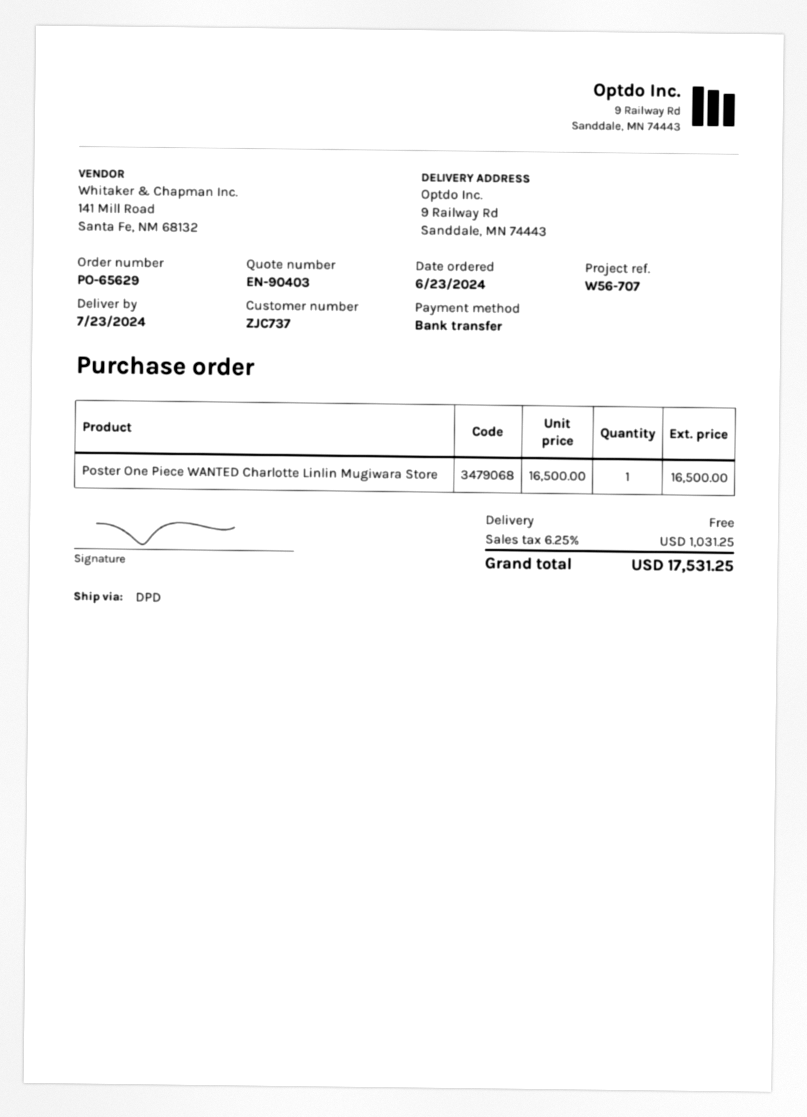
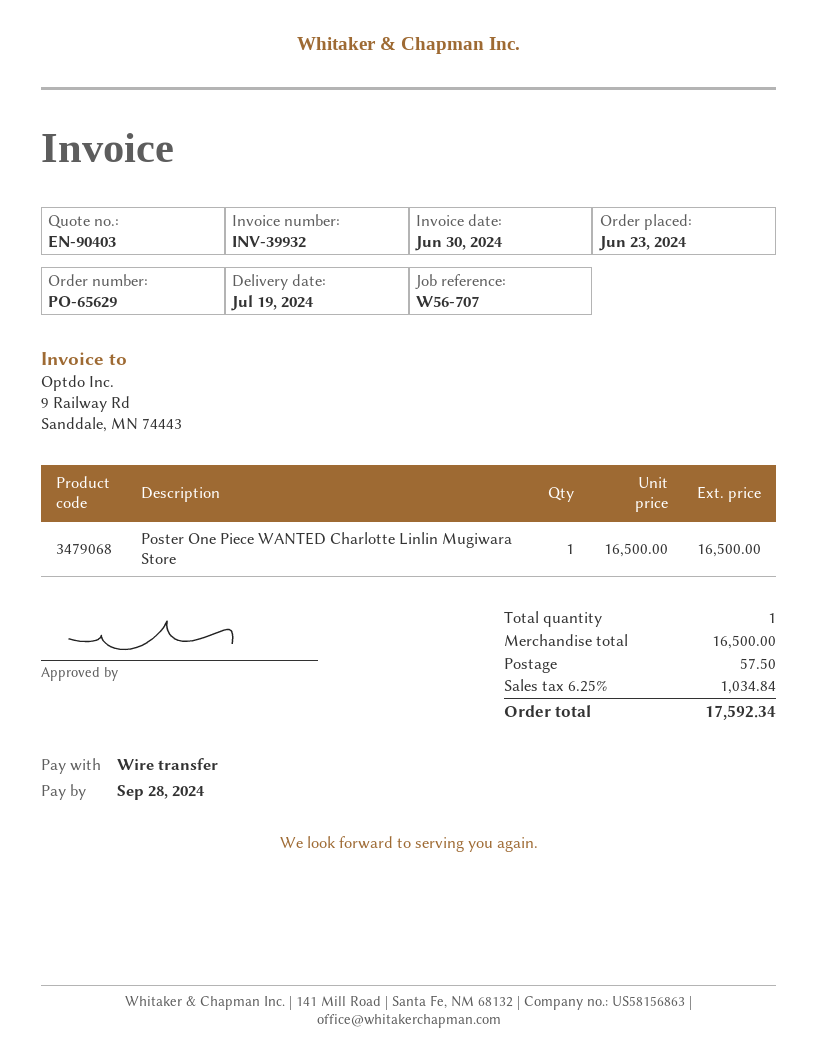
delivery date: 2024-07-23 -> 2024-07-19
shipping: 0.00 -> 57.50
tax: 6.25% = 1031.25 -> 6.25% = 1034.84
total: 17531.25 -> 17592.34

